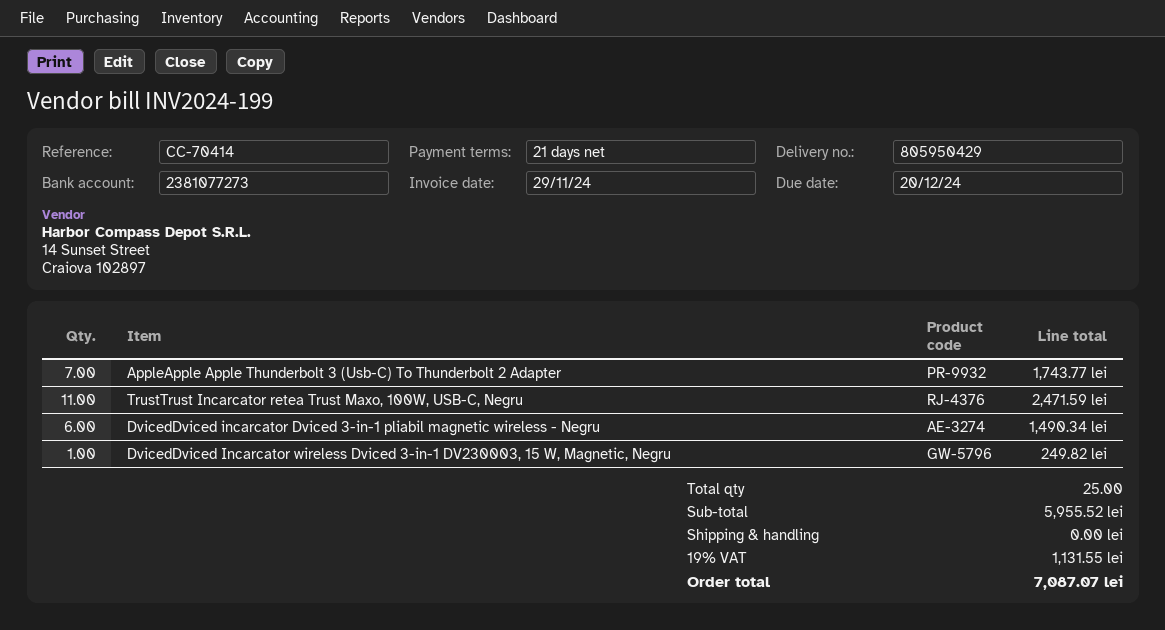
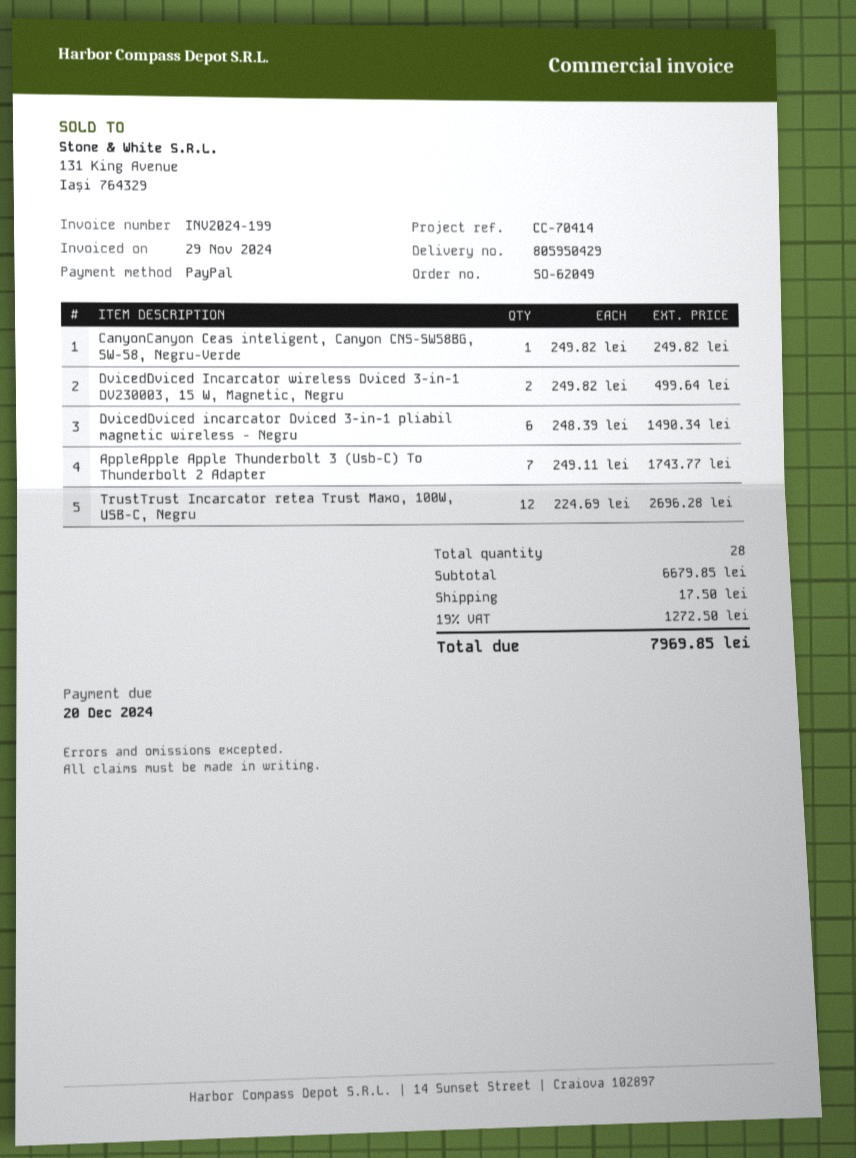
TrustTrust Incarcator retea Trust Maxo, 100W, USB-C, Negru: 11 for 2471.59 -> 12 for 2696.28
DvicedDviced Incarcator wireless Dviced 3-in-1 DV230003, 15 W, Magnetic, Negru: 1 for 249.82 -> 2 for 499.64
CanyonCanyon Ceas inteligent, Canyon CNS-SW58BG, SW-58, Negru-Verde: none -> 1 for 249.82
total quantity: 25 -> 28
subtotal: 5955.52 -> 6679.85
shipping: 0.00 -> 17.50
tax: 19% = 1131.55 -> 19% = 1272.50
total: 7087.07 -> 7969.85

